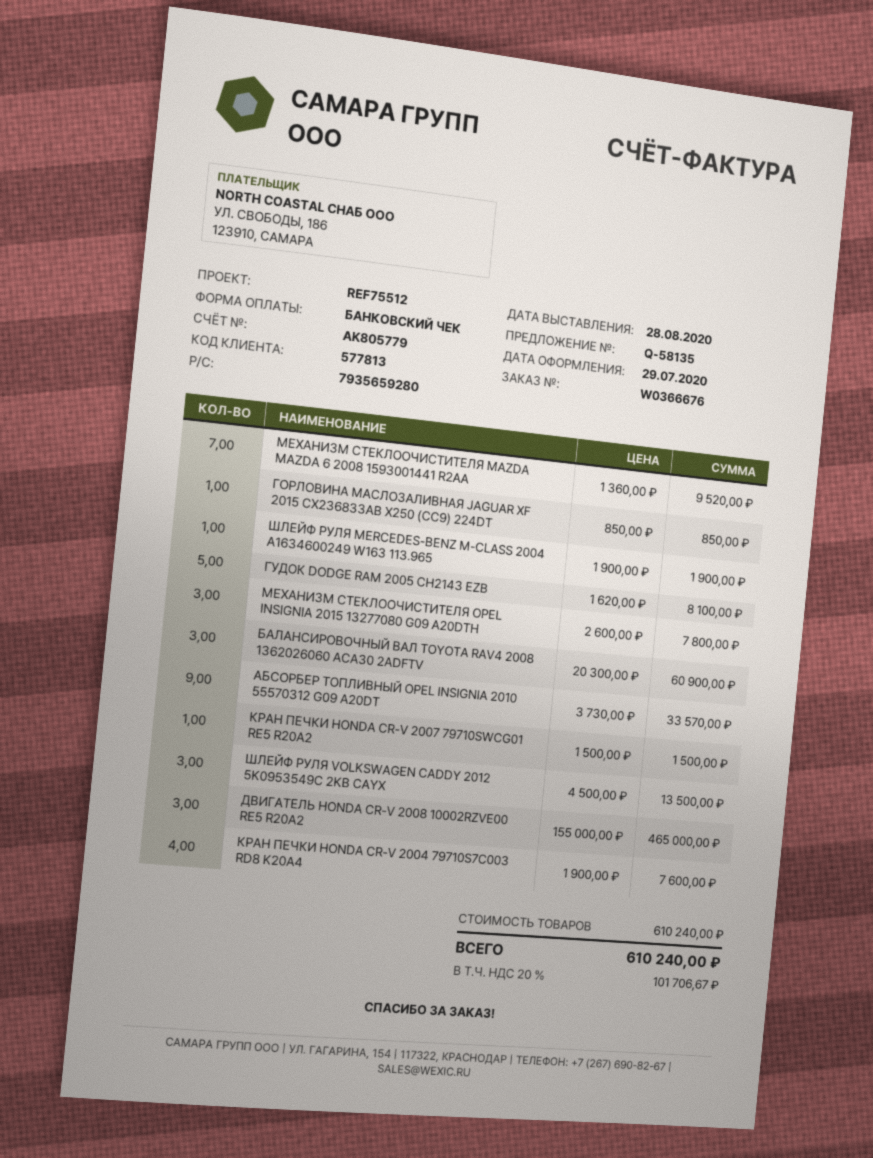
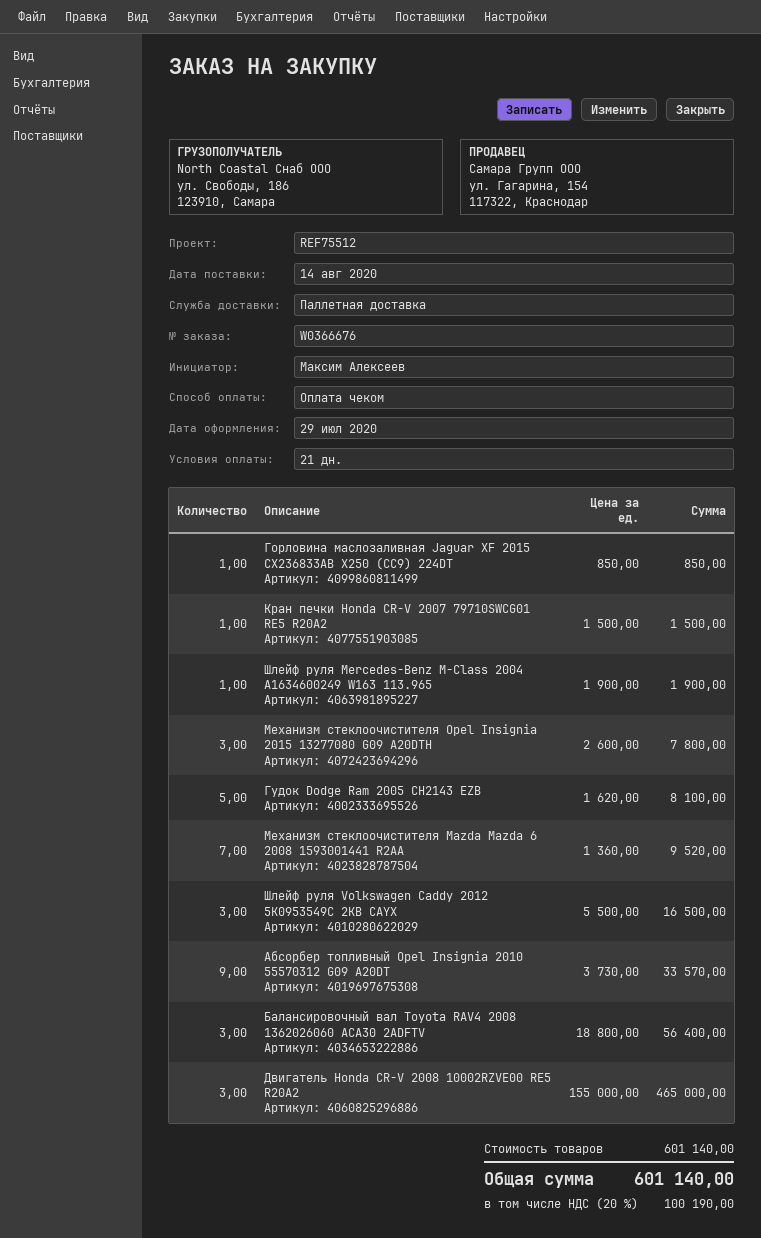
БАЛАНСИРОВОЧНЫЙ ВАЛ TOYOTA RAV4 2008 1362026060 ACA30 2ADFTV: 3 x 20300.00 = 60900.00 -> 3 x 18800.00 = 56400.00
ШЛЕЙФ РУЛЯ VOLKSWAGEN CADDY 2012 5K0953549C 2KB CAYX: 3 x 4500.00 = 13500.00 -> 3 x 5500.00 = 16500.00
КРАН ПЕЧКИ HONDA CR-V 2004 79710S7C003 RD8 K20A4: 4 x 1900.00 = 7600.00 -> none
subtotal: 610240.00 -> 601140.00
tax: 20% = 101706.67 -> 20% = 100190.00
total: 610240.00 -> 601140.00

